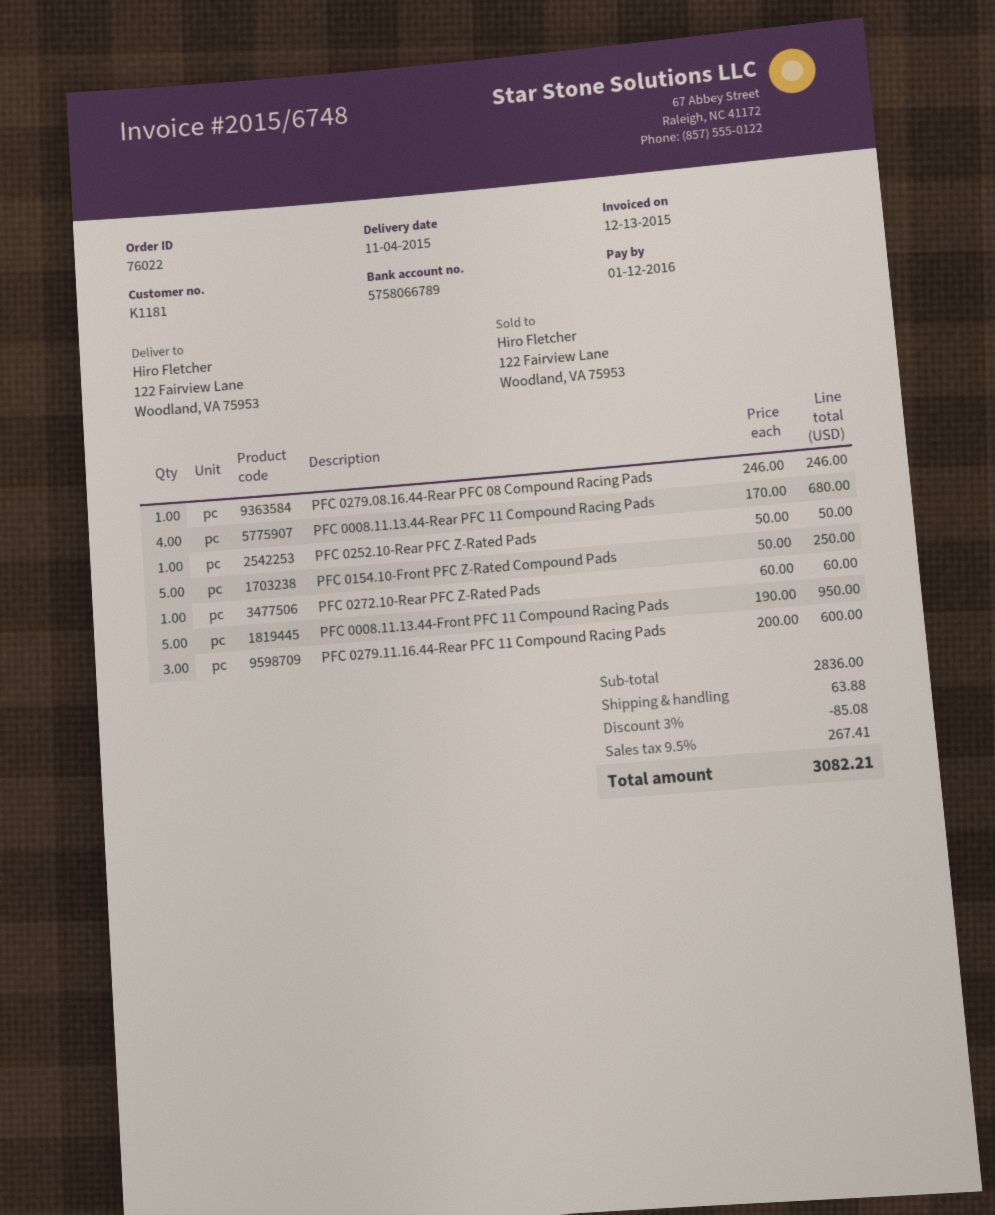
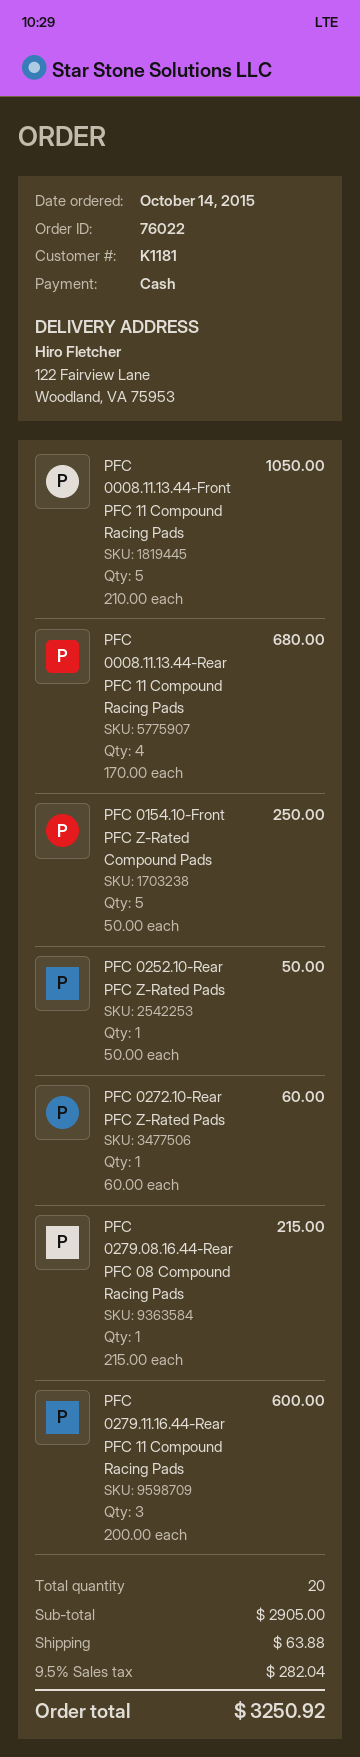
PFC 0279.08.16.44-Rear PFC 08 Compound Racing Pads: 1 x 246.00 = 246.00 -> 1 x 215.00 = 215.00
PFC 0008.11.13.44-Front PFC 11 Compound Racing Pads: 5 x 190.00 = 950.00 -> 5 x 210.00 = 1050.00
subtotal: 2836.00 -> 2905.00
discount: 3% = 85.08 -> none
tax: 9.5% = 267.41 -> 9.5% = 282.04
total: 3082.21 -> 3250.92

